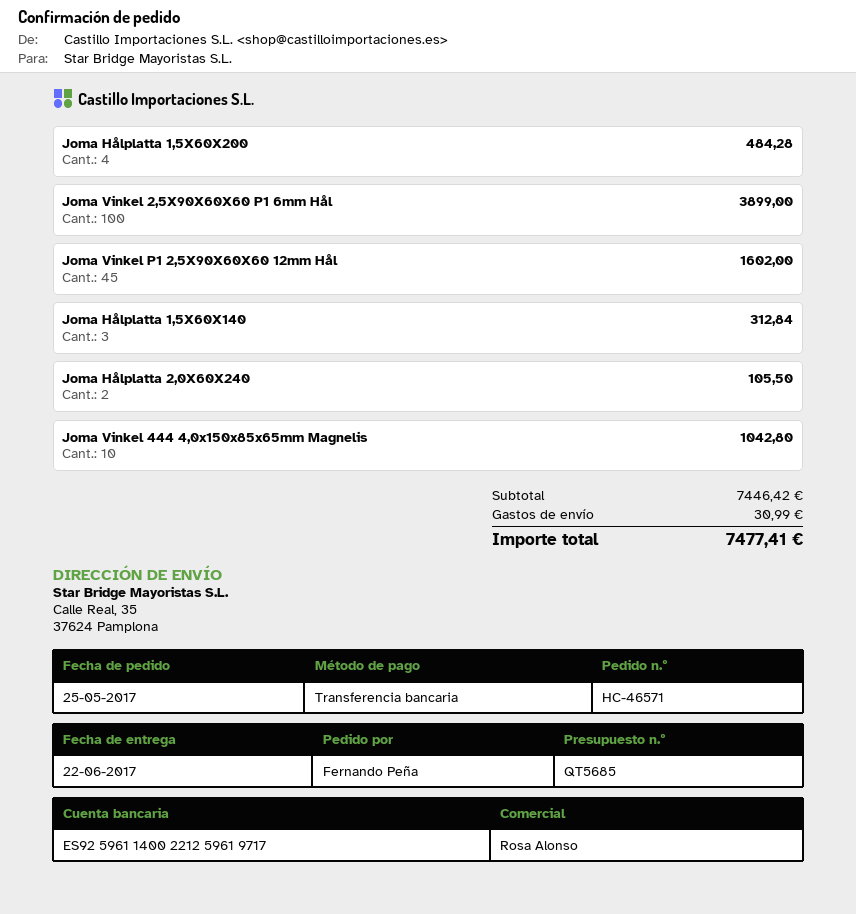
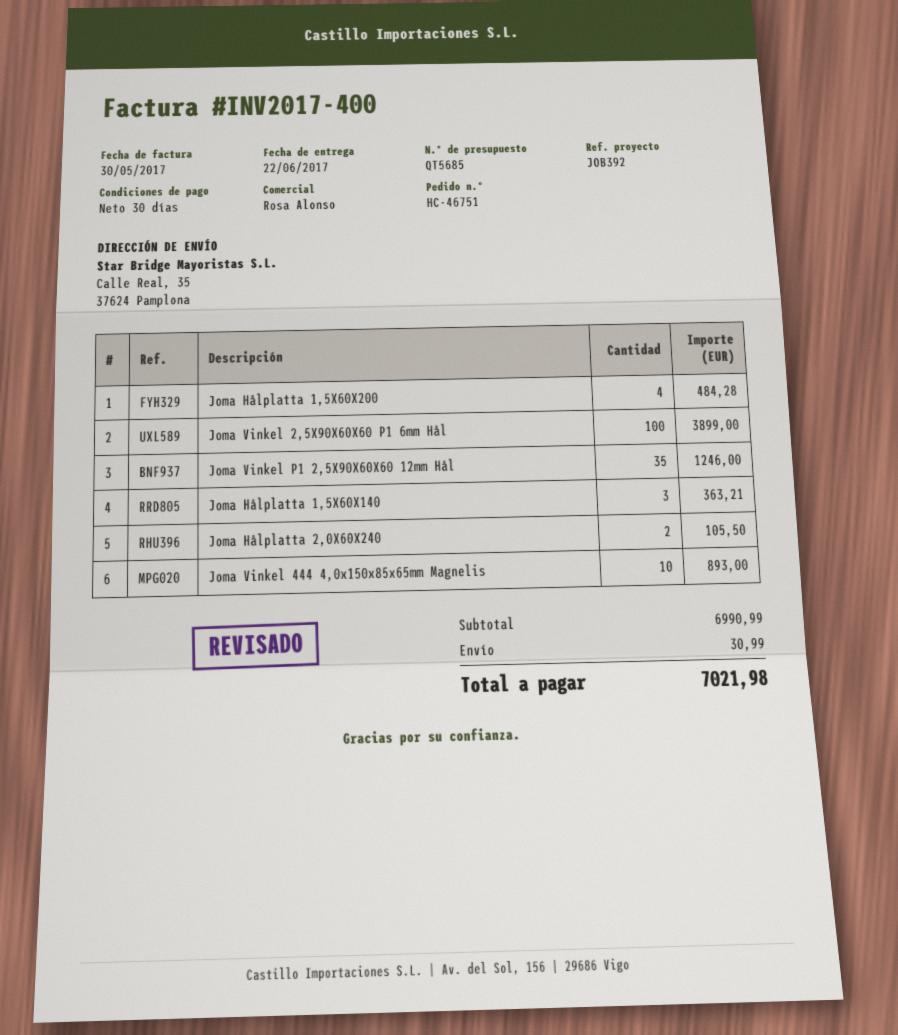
order number: HC-46571 -> HC-46751
Joma Vinkel P1 2,5X90X60X60 12mm Hål: 45 for 1602.00 -> 35 for 1246.00
Joma Hålplatta 1,5X60X140: 3 for 312.84 -> 3 for 363.21
Joma Vinkel 444 4,0x150x85x65mm Magnelis: 10 for 1042.80 -> 10 for 893.00
subtotal: 7446.42 -> 6990.99
total: 7477.41 -> 7021.98

